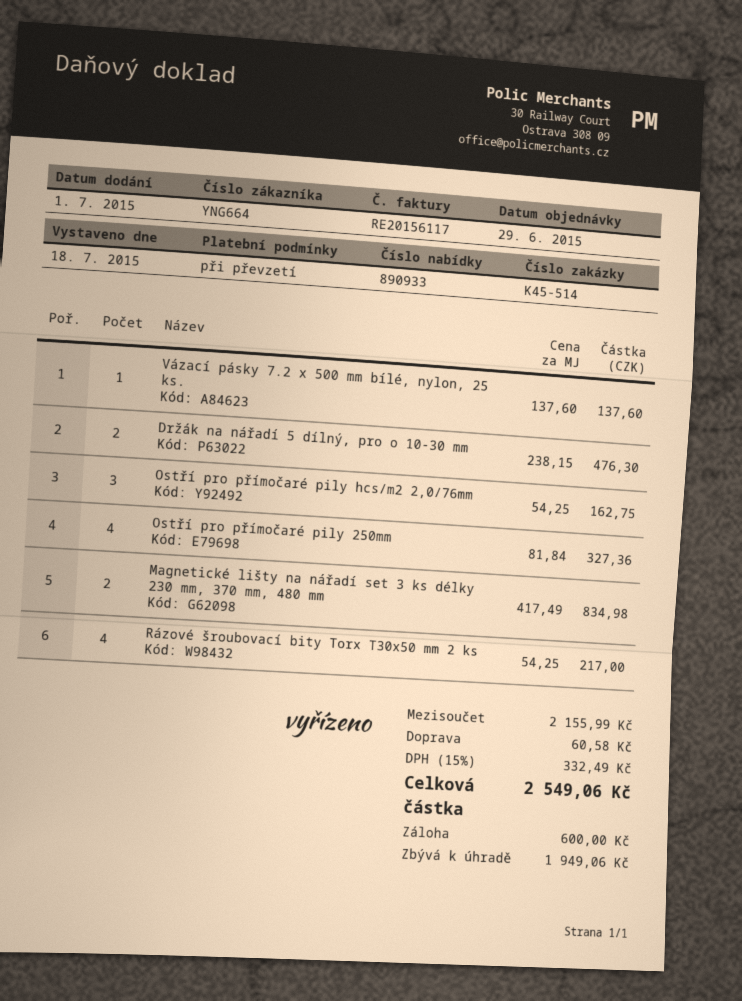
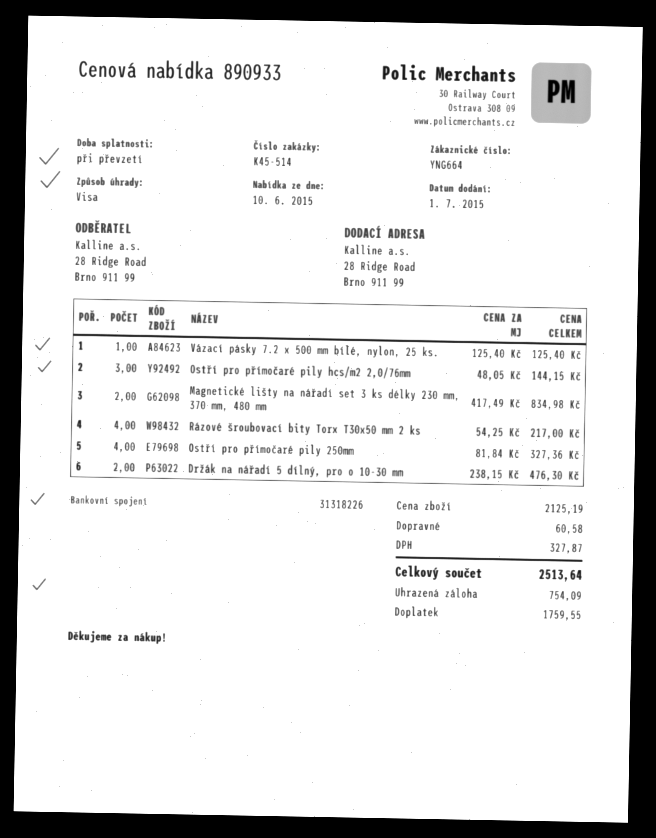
Vázací pásky 7.2 x 500 mm bílé, nylon, 25 ks.: 1 x 137.60 = 137.60 -> 1 x 125.40 = 125.40
Ostří pro přímočaré pily hcs/m2 2,0/76mm: 3 x 54.25 = 162.75 -> 3 x 48.05 = 144.15
subtotal: 2155.99 -> 2125.19
tax: 332.49 -> 327.87
total: 2549.06 -> 2513.64
deposit: 600.00 -> 754.09
balance: 1949.06 -> 1759.55

